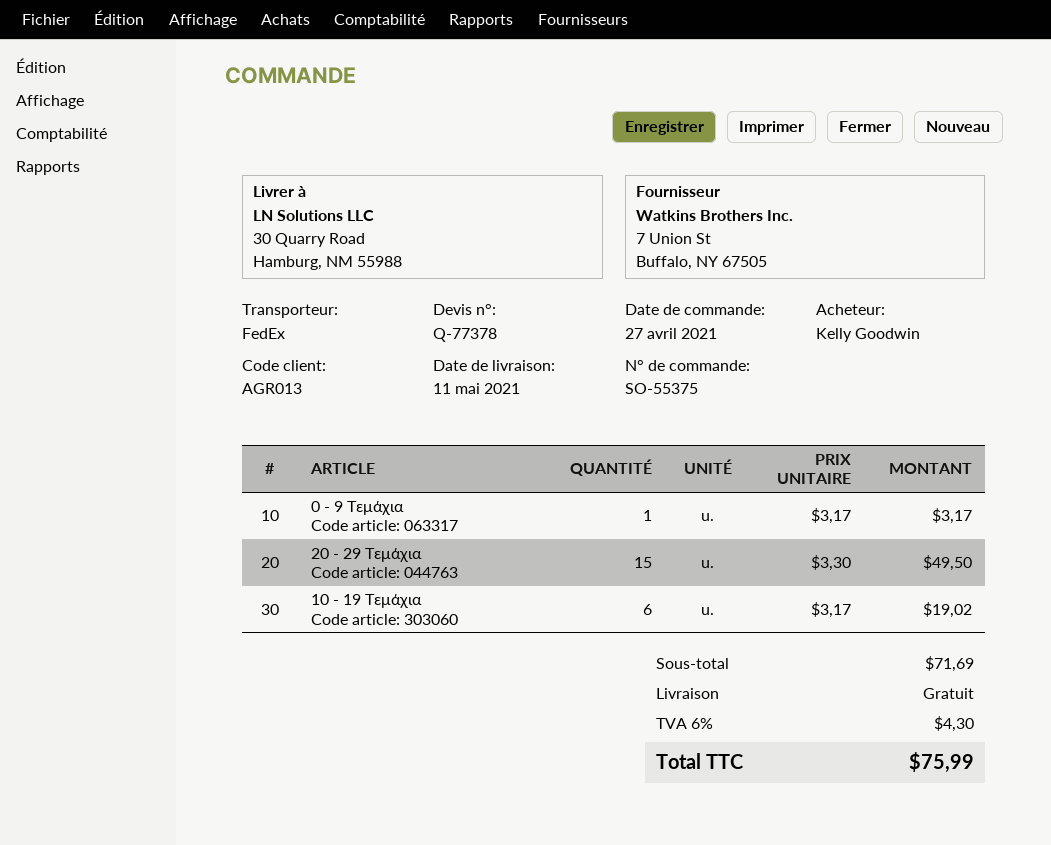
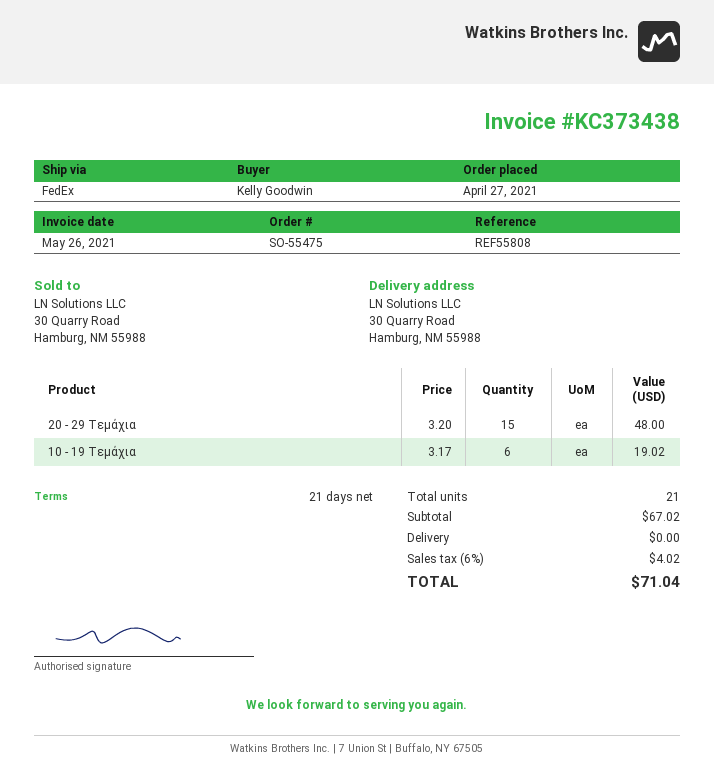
order number: SO-55375 -> SO-55475
0 - 9 Τεμάχια: 1 x 3.17 = 3.17 -> none
20 - 29 Τεμάχια: 15 x 3.30 = 49.50 -> 15 x 3.20 = 48.00
subtotal: 71.69 -> 67.02
tax: 6% = 4.30 -> 6% = 4.02
total: 75.99 -> 71.04

